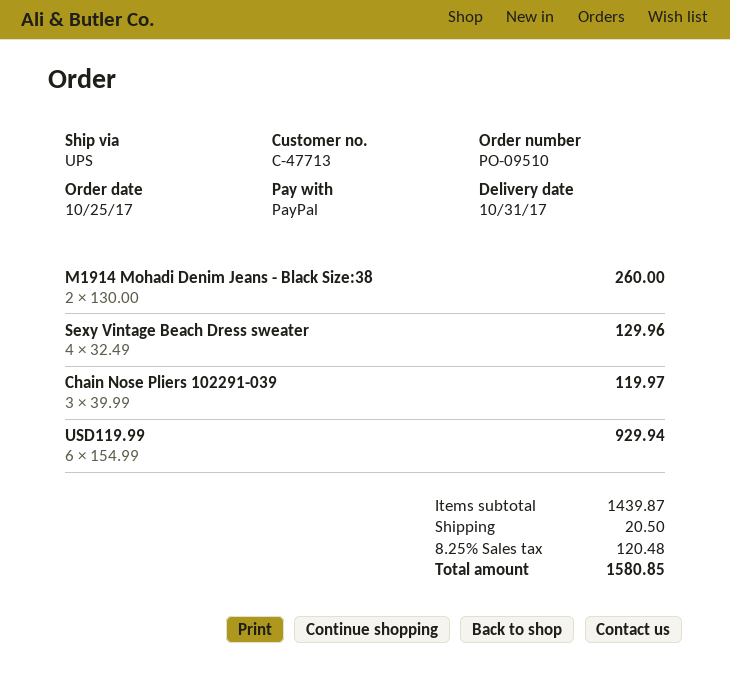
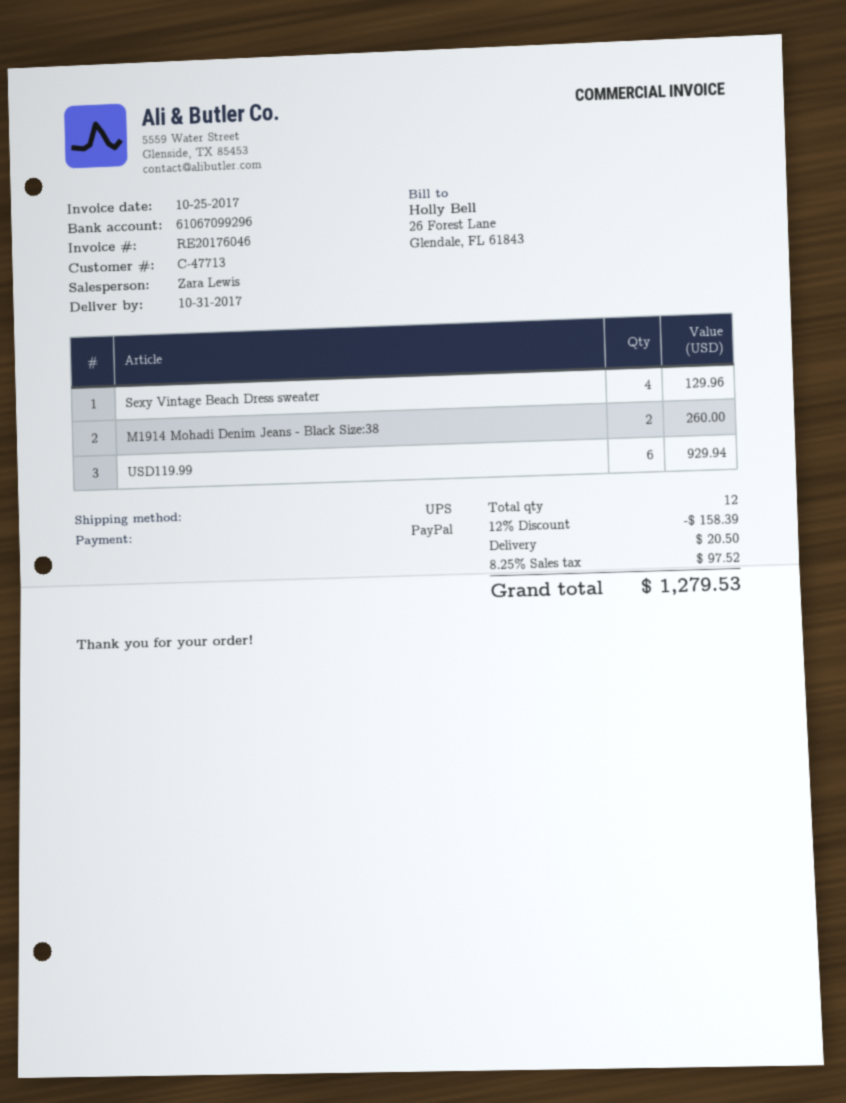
Chain Nose Pliers 102291-039: 3 for 119.97 -> none
discount: none -> 12% = 158.39
tax: 8.25% = 120.48 -> 8.25% = 97.52
total: 1580.85 -> 1279.53

